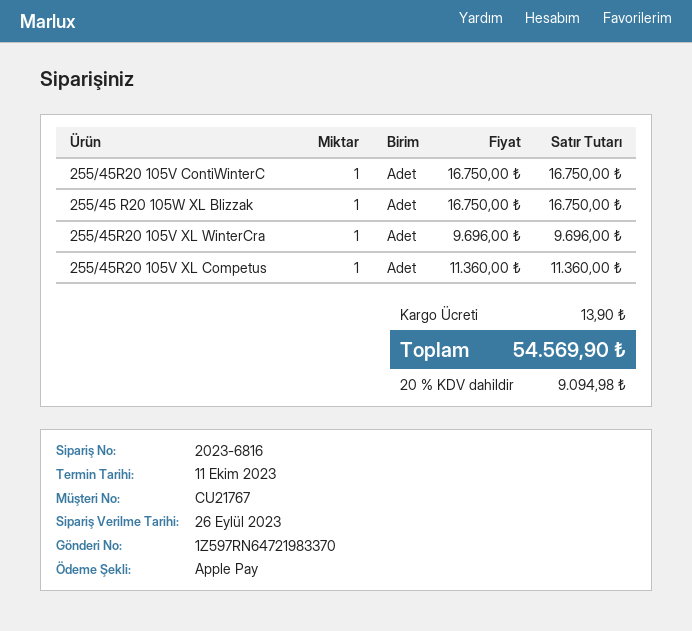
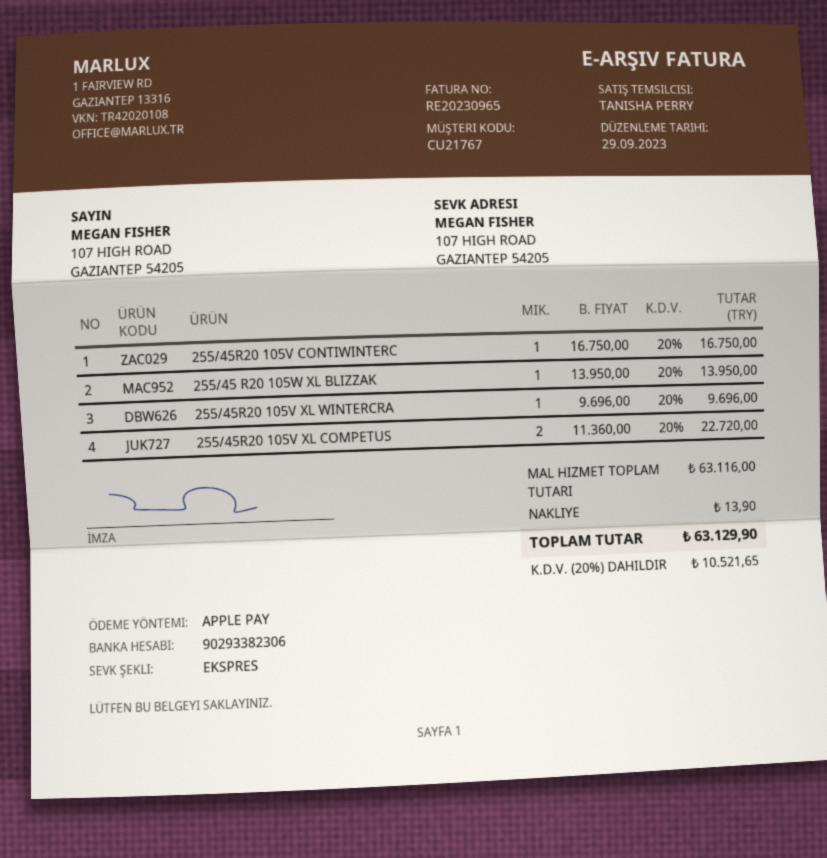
255/45 R20 105W XL Blizzak: 1 x 16750.00 = 16750.00 -> 1 x 13950.00 = 13950.00
255/45R20 105V XL Competus: 1 x 11360.00 = 11360.00 -> 2 x 11360.00 = 22720.00
tax: 20% = 9094.98 -> 20% = 10521.65
total: 54569.90 -> 63129.90

